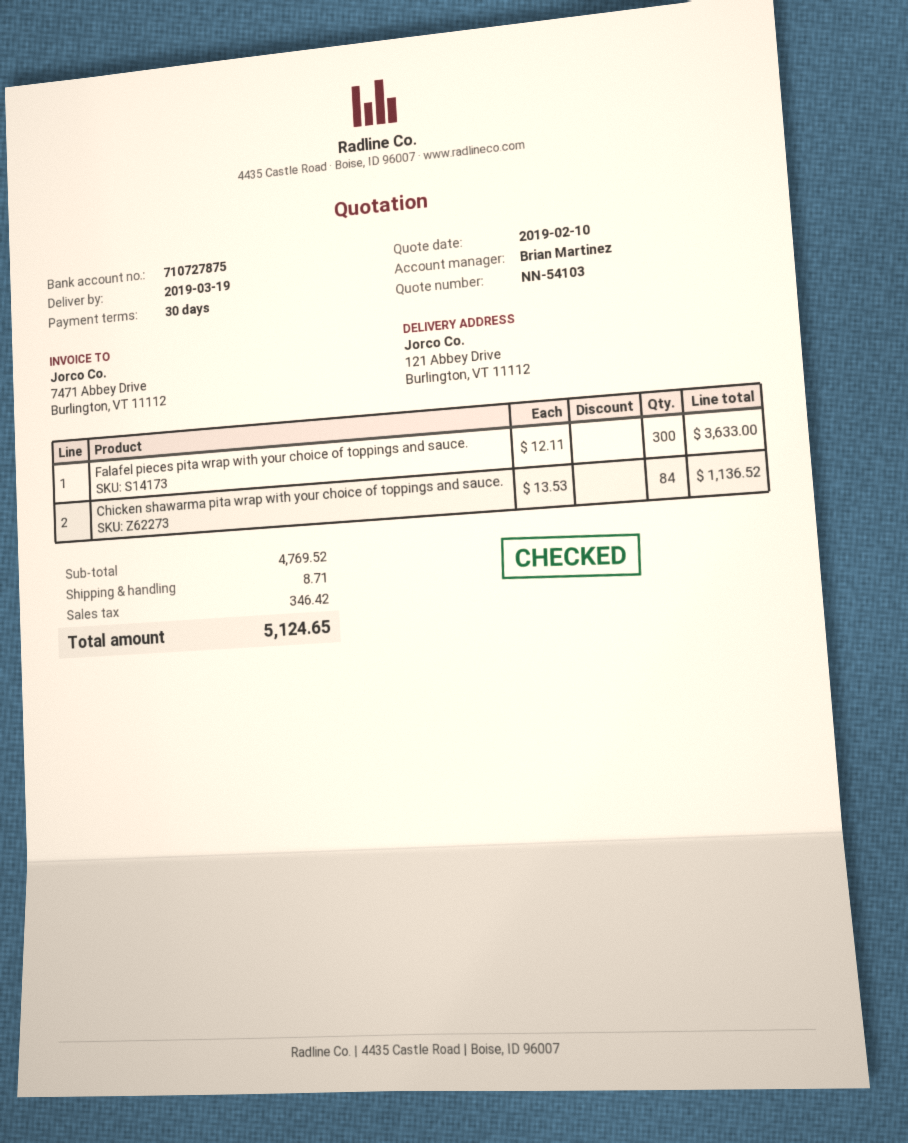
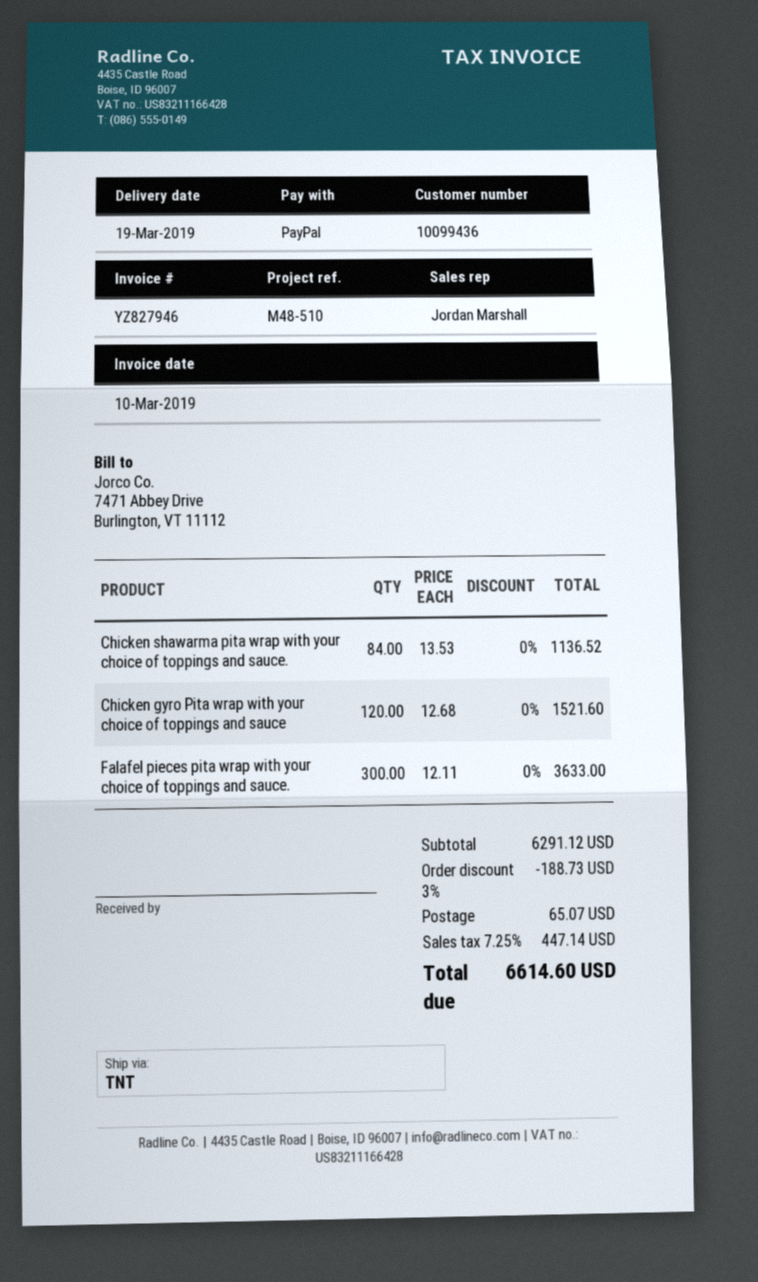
sales rep: Brian Martinez -> Jordan Marshall
Chicken gyro Pita wrap with your choice of toppings and sauce: none -> 120 x 12.68 = 1521.60
subtotal: 4769.52 -> 6291.12
discount: none -> 3% = 188.73
shipping: 8.71 -> 65.07
tax: 346.42 -> 447.14
total: 5124.65 -> 6614.60

